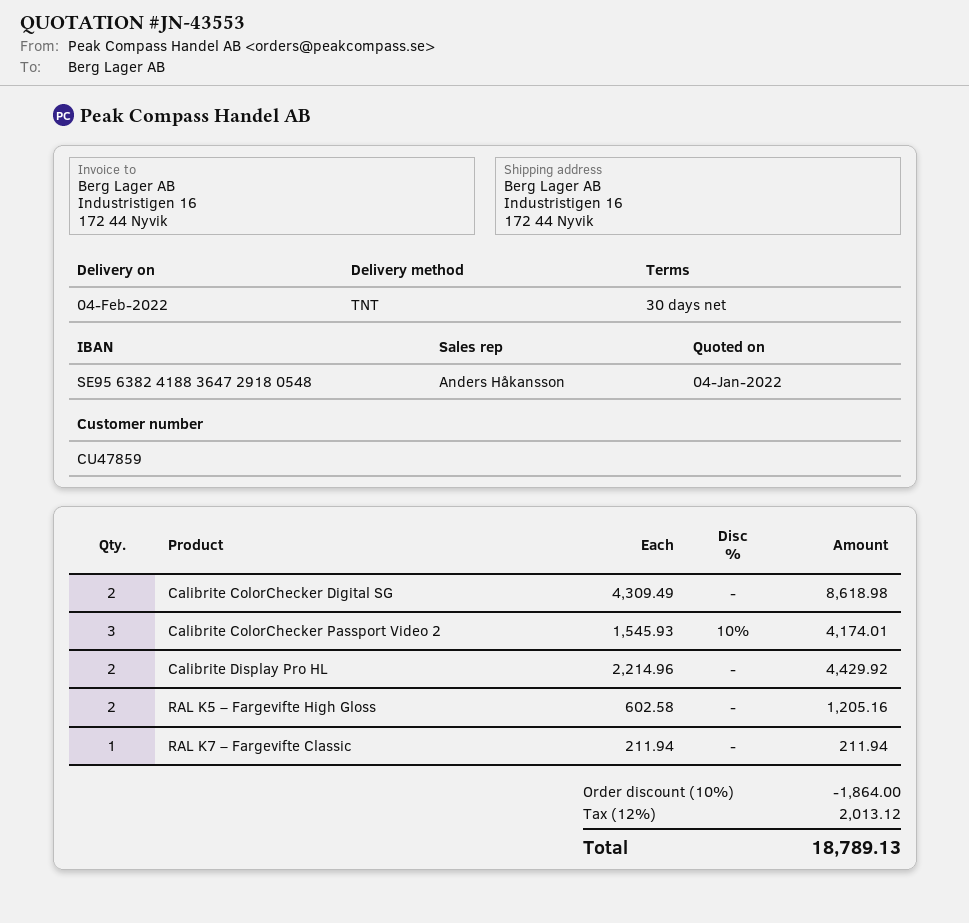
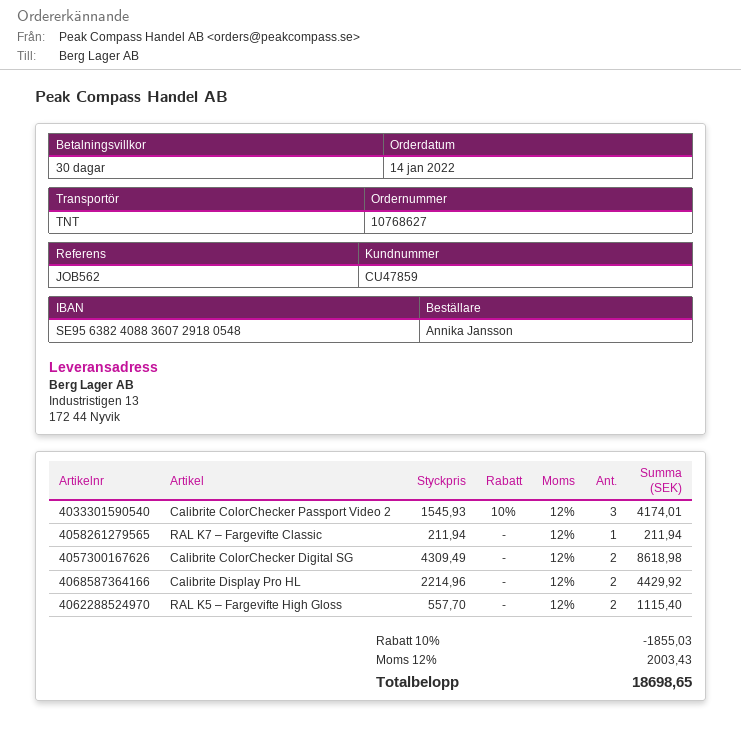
bank account: SE9563824188364729180548 -> SE9563824088360729180548
ship to: Industristigen 16, 172 44 Nyvik -> Industristigen 13, 172 44 Nyvik
RAL K5 – Fargevifte High Gloss: 2 x 602.58 = 1205.16 -> 2 x 557.70 = 1115.40
discount: 10% = 1864.00 -> 10% = 1855.03
tax: 12% = 2013.12 -> 12% = 2003.43
total: 18789.13 -> 18698.65

